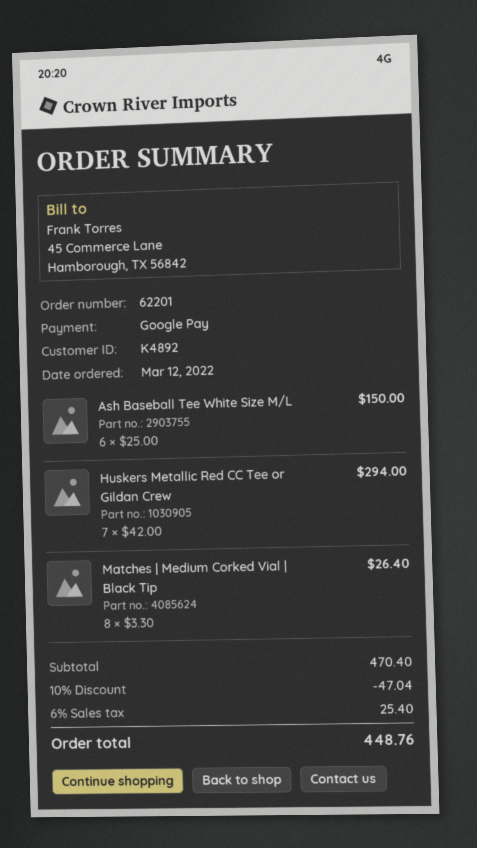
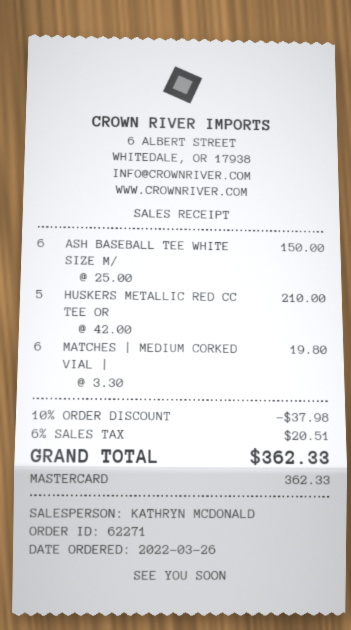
order number: 62201 -> 62271
order date: 2022-03-12 -> 2022-03-26
payment method: Google Pay -> Mastercard
Huskers Metallic Red CC Tee or Gildan Crew: 7 x 42.00 = 294.00 -> 5 x 42.00 = 210.00
Matches | Medium Corked Vial | Black Tip: 8 x 3.30 = 26.40 -> 6 x 3.30 = 19.80
discount: 10% = 47.04 -> 10% = 37.98
tax: 6% = 25.40 -> 6% = 20.51
total: 448.76 -> 362.33

